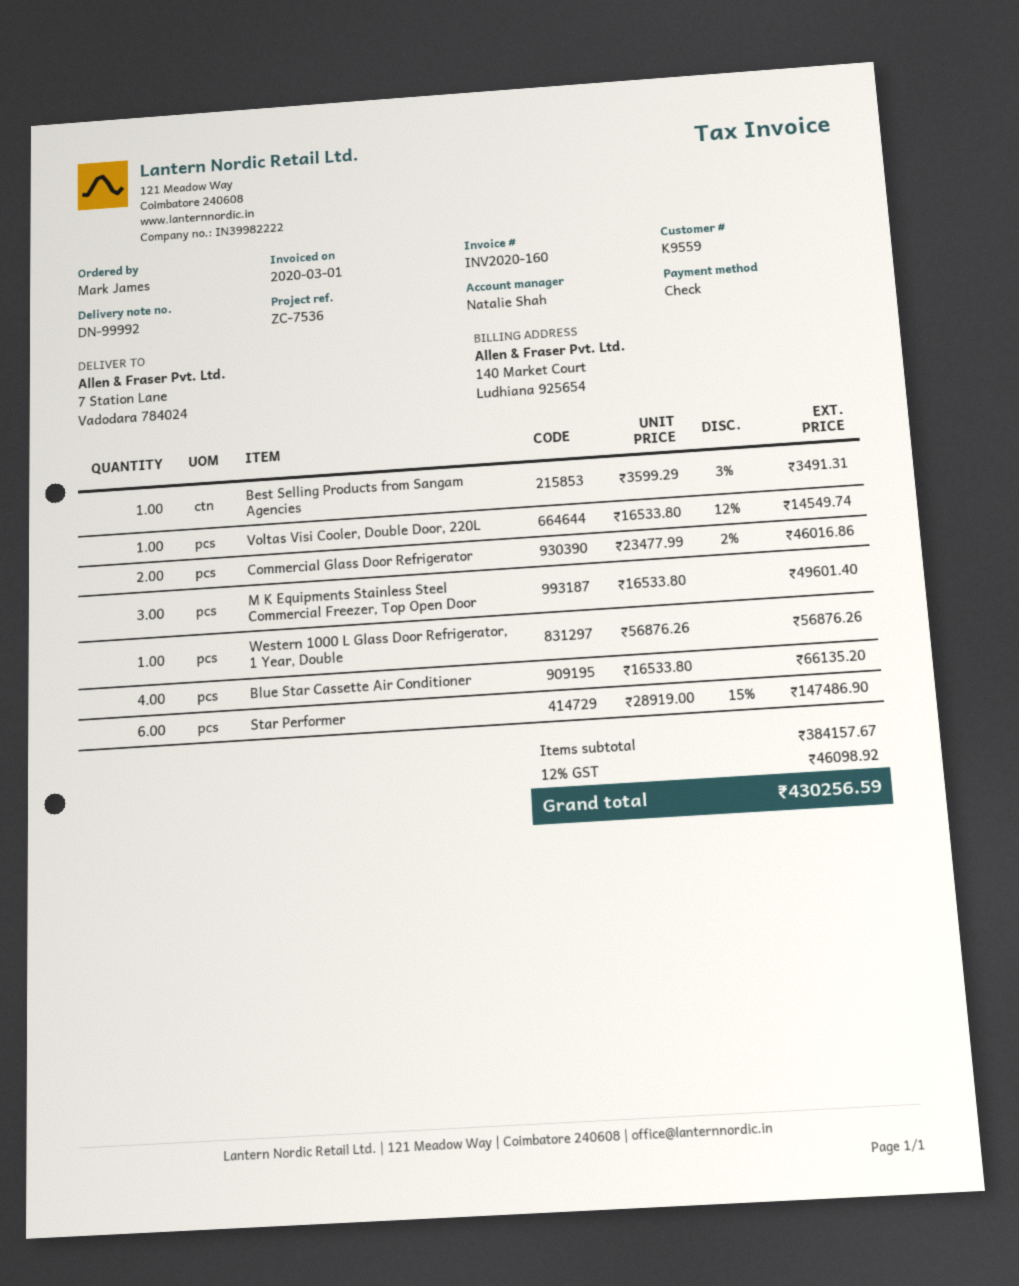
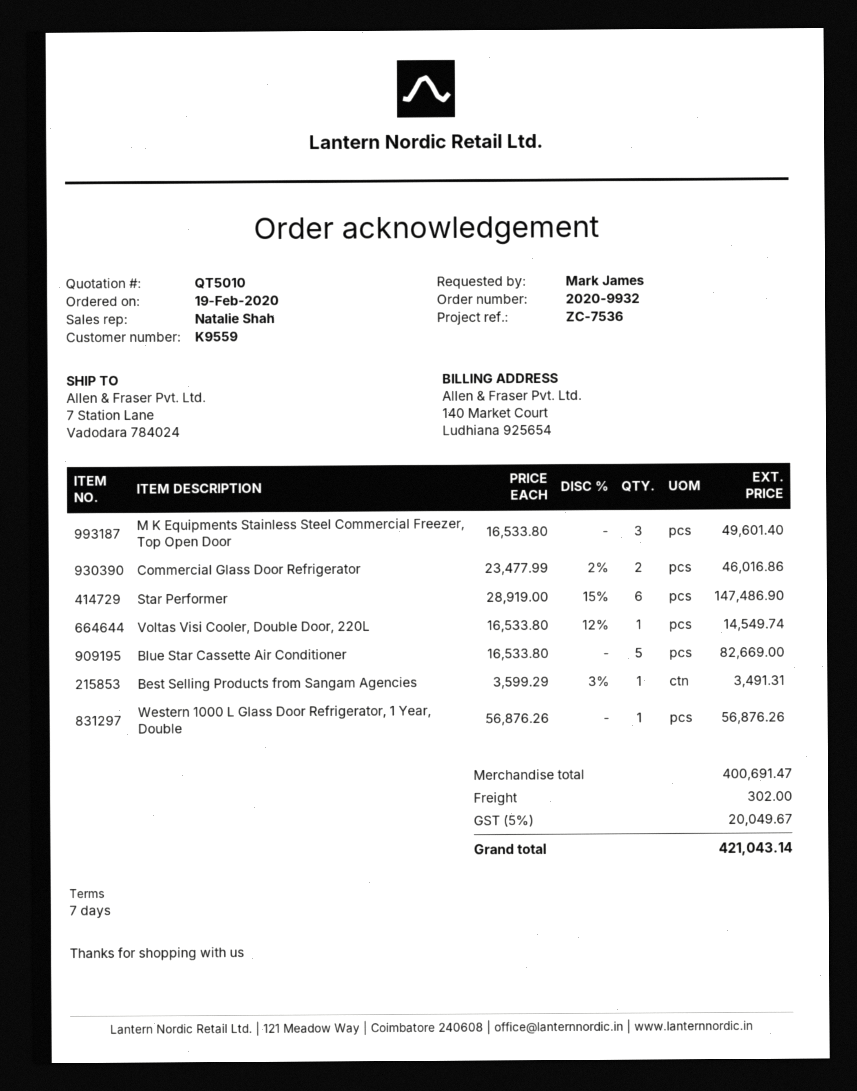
Blue Star Cassette Air Conditioner: 4 x 16533.80 = 66135.20 -> 5 x 16533.80 = 82669.00
subtotal: 384157.67 -> 400691.47
shipping: none -> 302.00
tax: 12% = 46098.92 -> 5% = 20049.67
total: 430256.59 -> 421043.14

